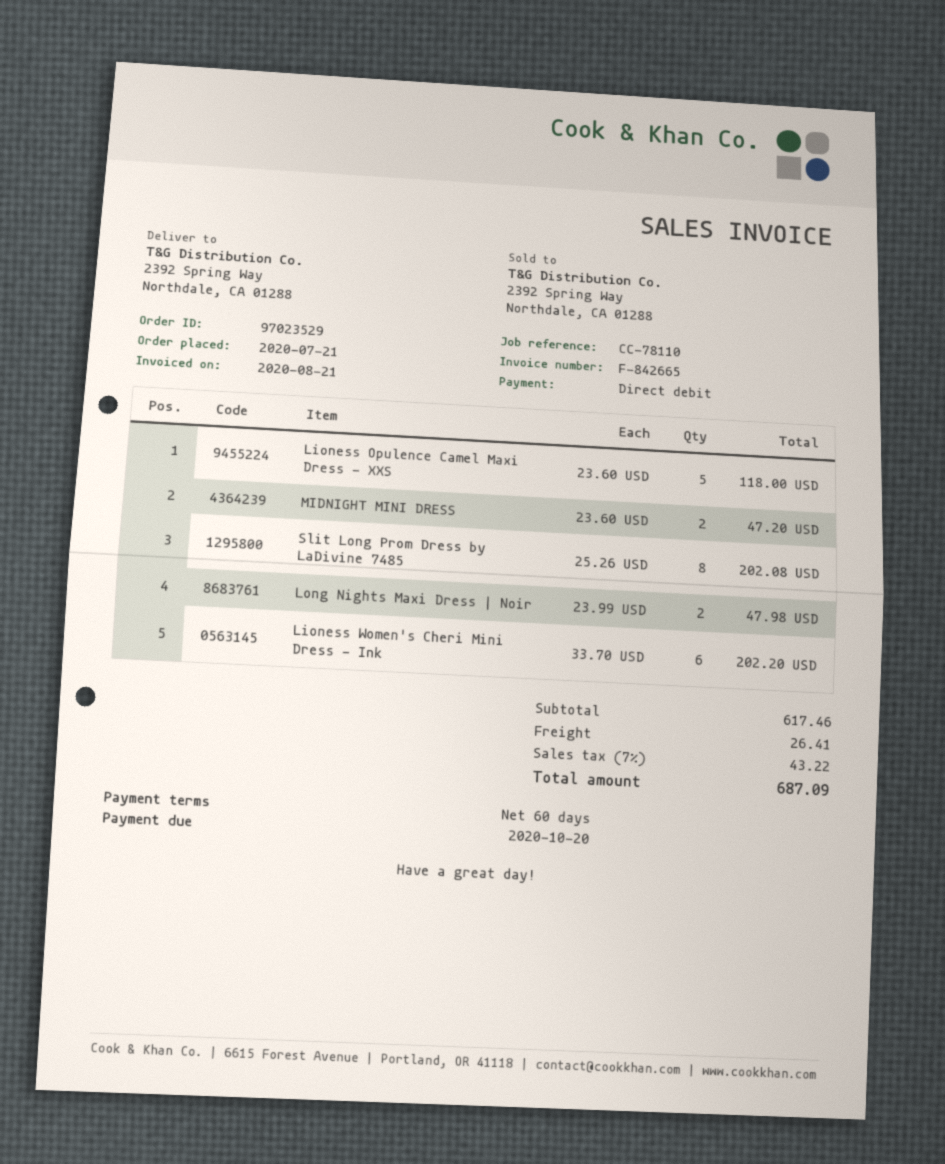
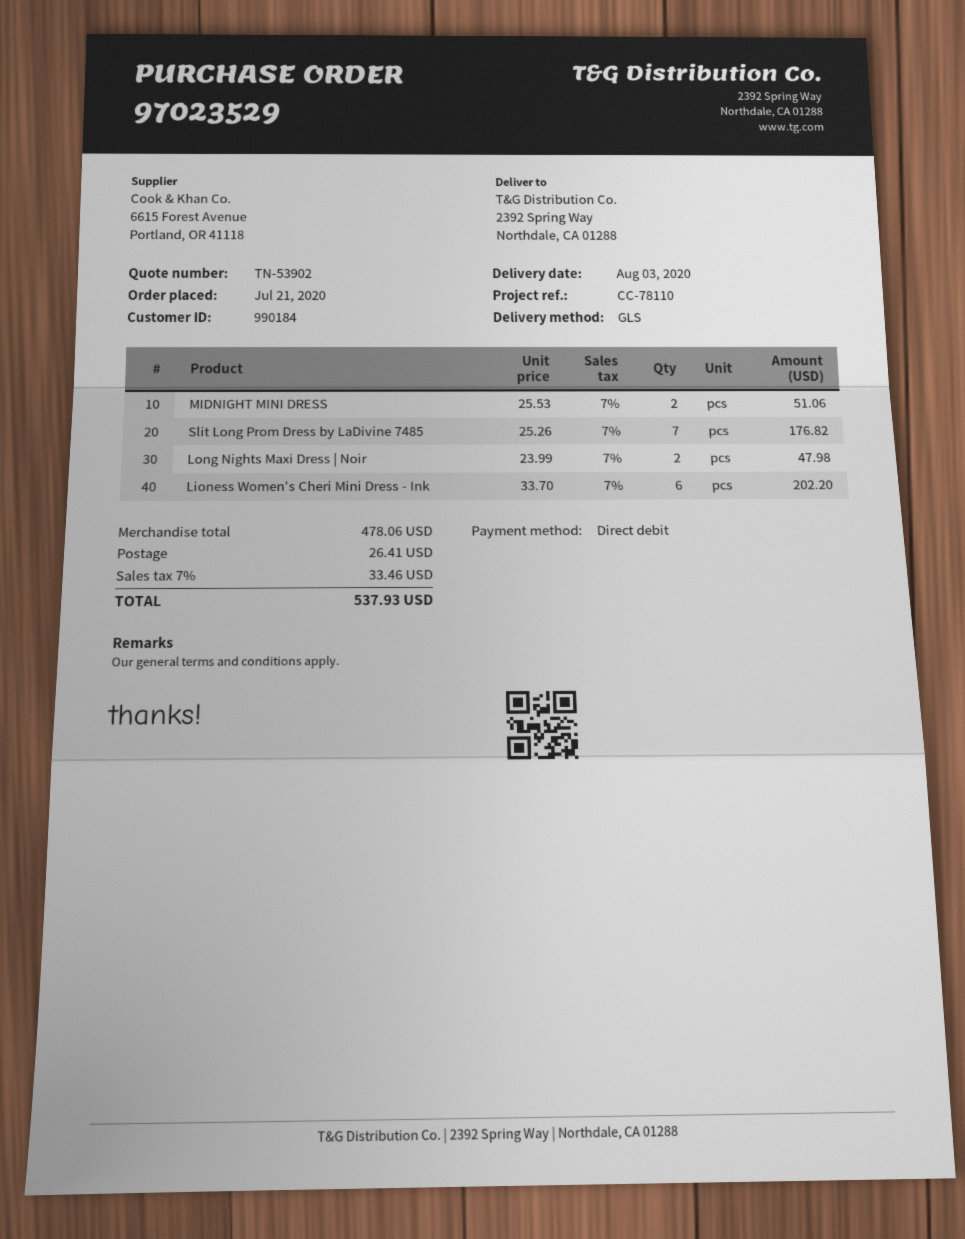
Lioness Opulence Camel Maxi Dress - XXS: 5 x 23.60 = 118.00 -> none
MIDNIGHT MINI DRESS: 2 x 23.60 = 47.20 -> 2 x 25.53 = 51.06
Slit Long Prom Dress by LaDivine 7485: 8 x 25.26 = 202.08 -> 7 x 25.26 = 176.82
subtotal: 617.46 -> 478.06
tax: 7% = 43.22 -> 7% = 33.46
total: 687.09 -> 537.93

